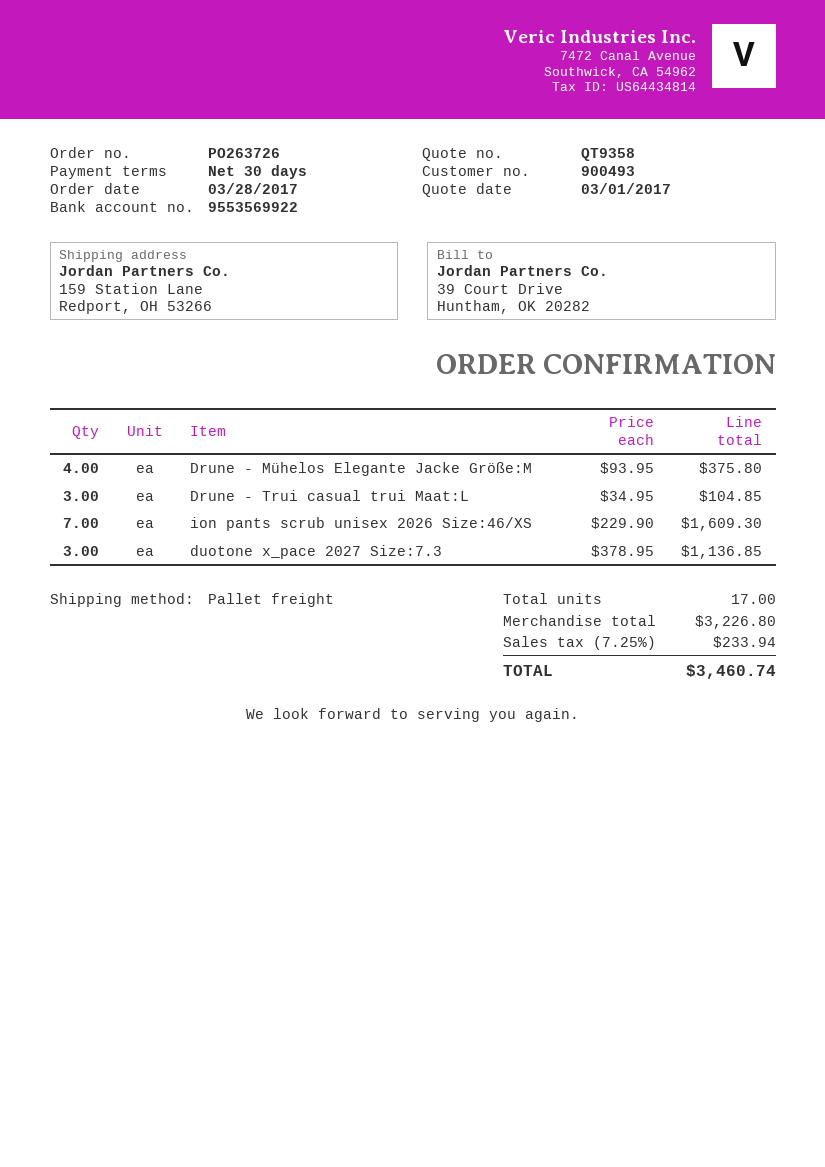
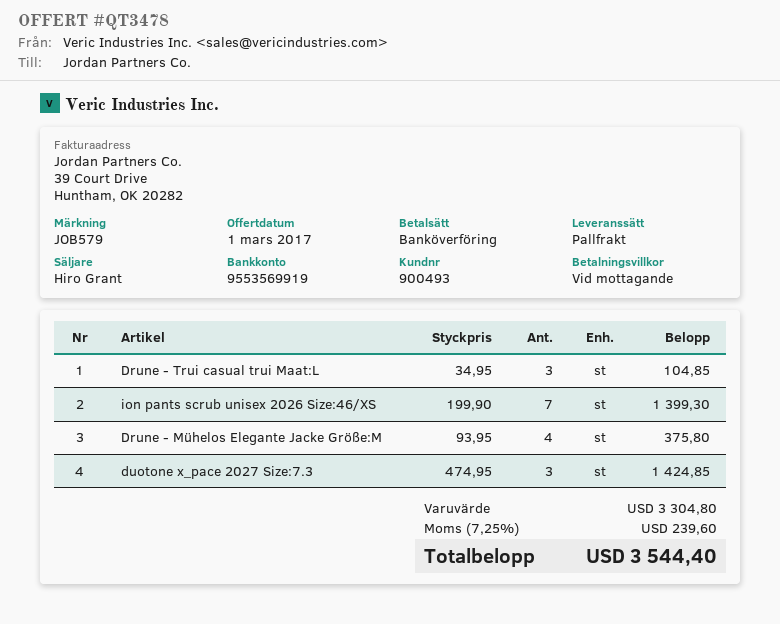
quote number: QT9358 -> QT3478
payment terms: 30 days -> on receipt
bank account: 9553569922 -> 9553569919
ion pants scrub unisex 2026 Size:46/XS: 7 x 229.90 = 1609.30 -> 7 x 199.90 = 1399.30
duotone x_pace 2027 Size:7.3: 3 x 378.95 = 1136.85 -> 3 x 474.95 = 1424.85
subtotal: 3226.80 -> 3304.80
tax: 7.25% = 233.94 -> 7.25% = 239.60
total: 3460.74 -> 3544.40

